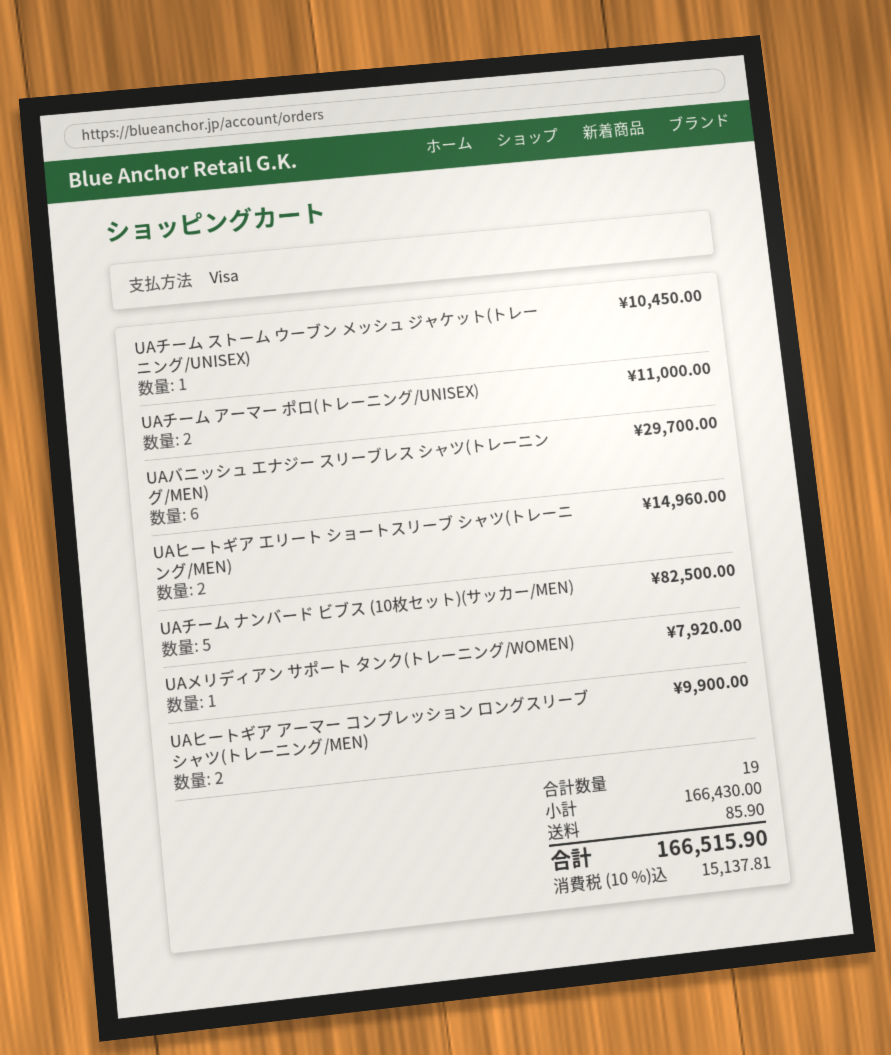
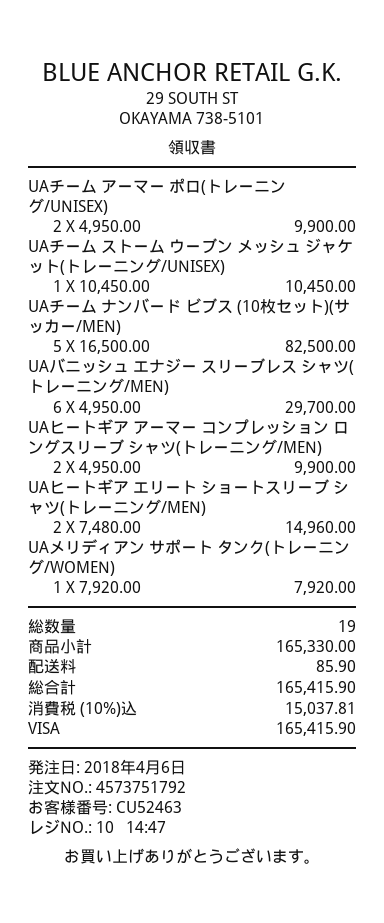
UAチーム アーマー ポロ(トレーニング/UNISEX): 2 for 11000.00 -> 2 for 9900.00
subtotal: 166430.00 -> 165330.00
tax: 10% = 15137.81 -> 10% = 15037.81
total: 166515.90 -> 165415.90

